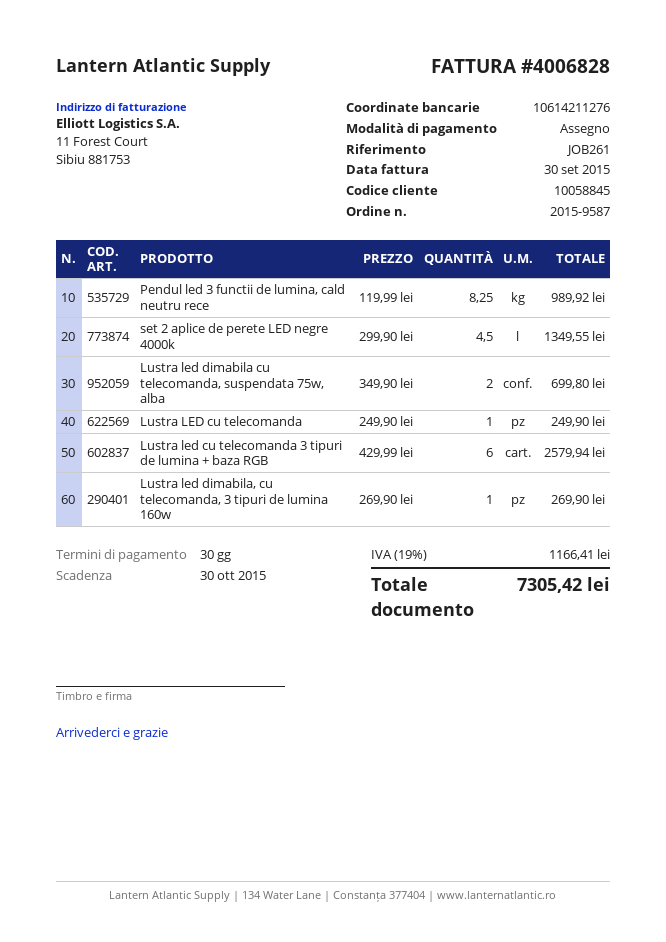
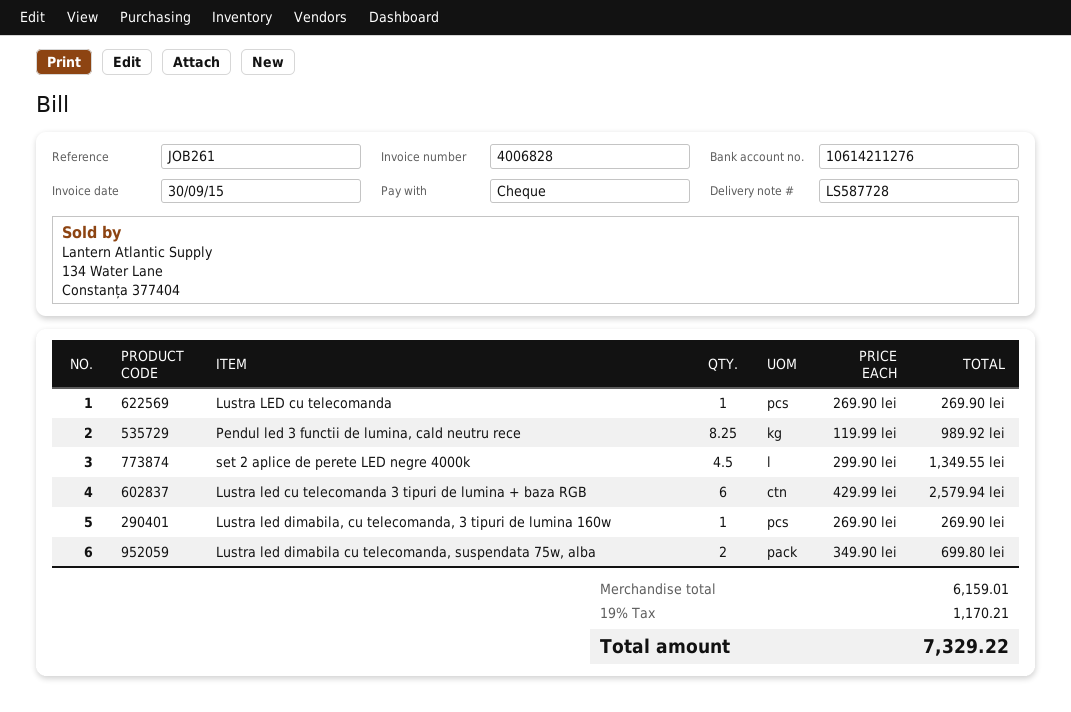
Lustra LED cu telecomanda: 1 x 249.90 = 249.90 -> 1 x 269.90 = 269.90
tax: 19% = 1166.41 -> 19% = 1170.21
total: 7305.42 -> 7329.22

